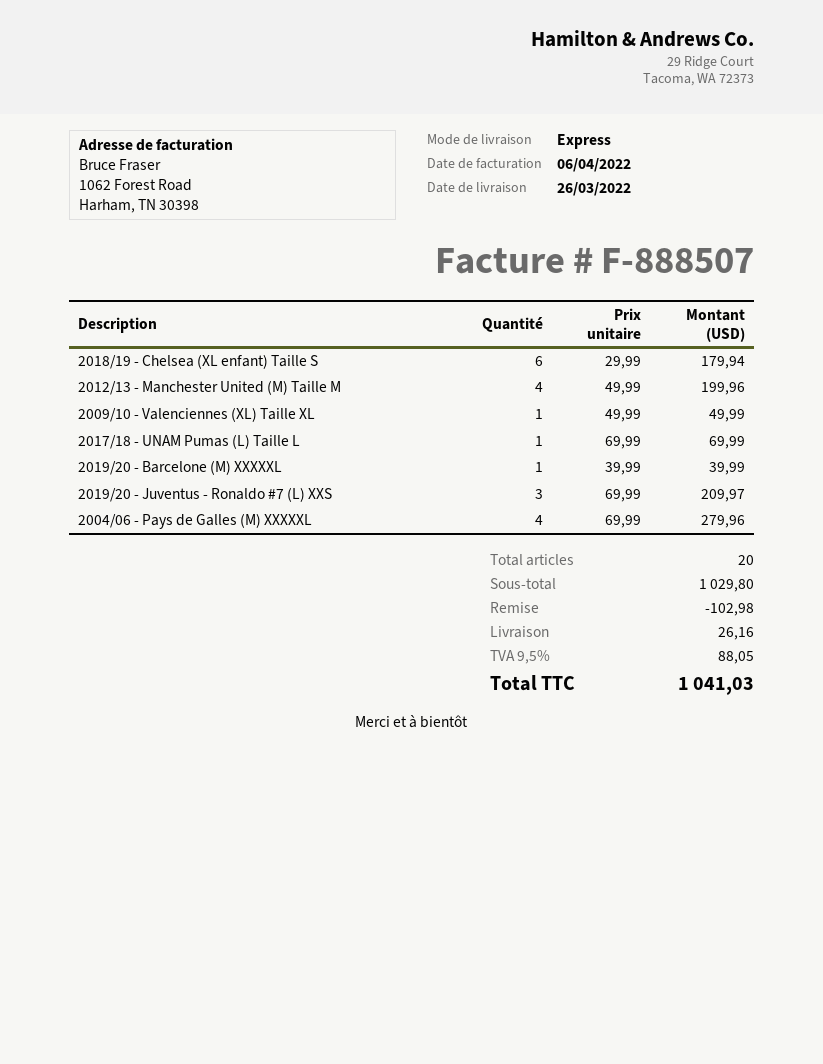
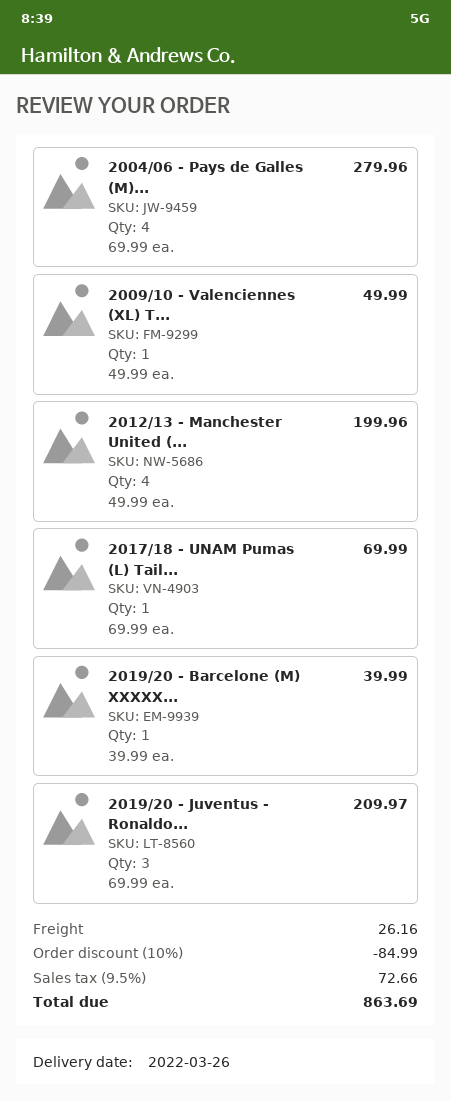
2018/19 - Chelsea (XL enfant) Taille S: 6 x 29.99 = 179.94 -> none
discount: 102.98 -> 84.99
tax: 9.5% = 88.05 -> 9.5% = 72.66
total: 1041.03 -> 863.69

